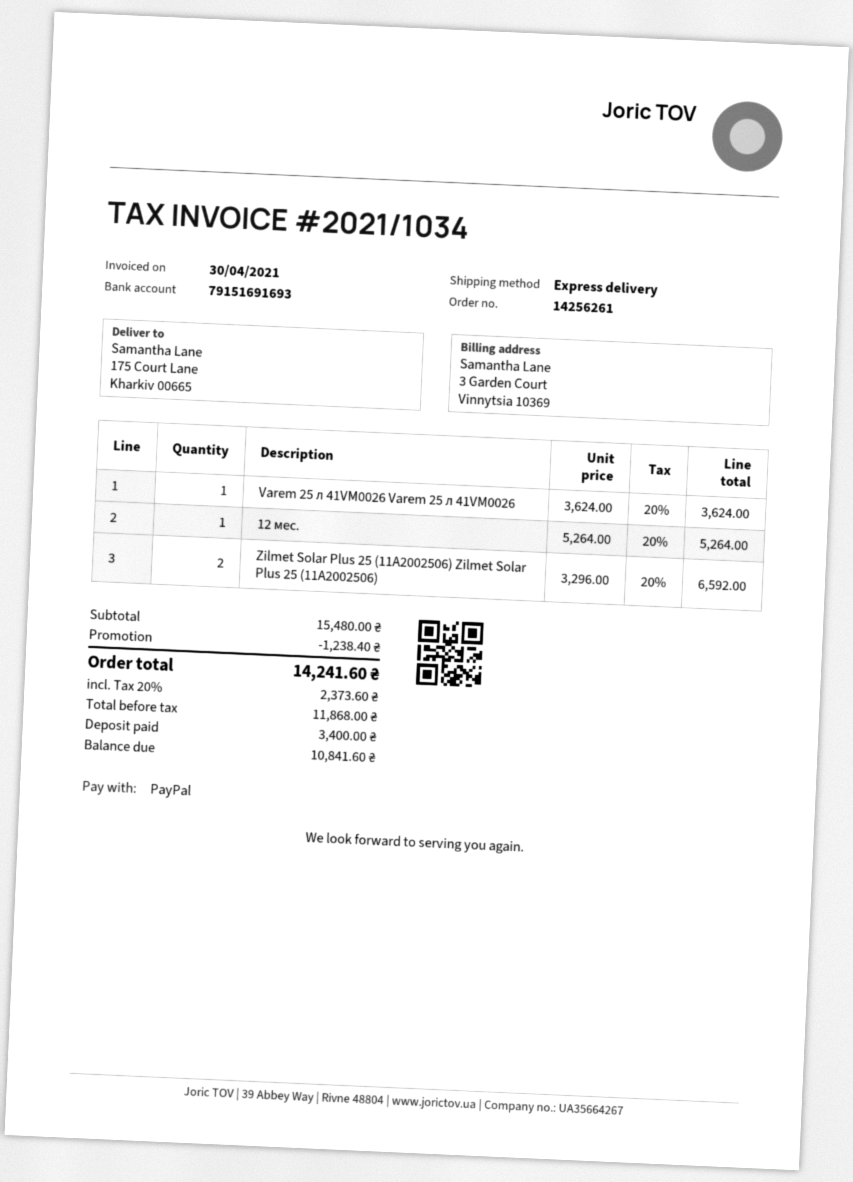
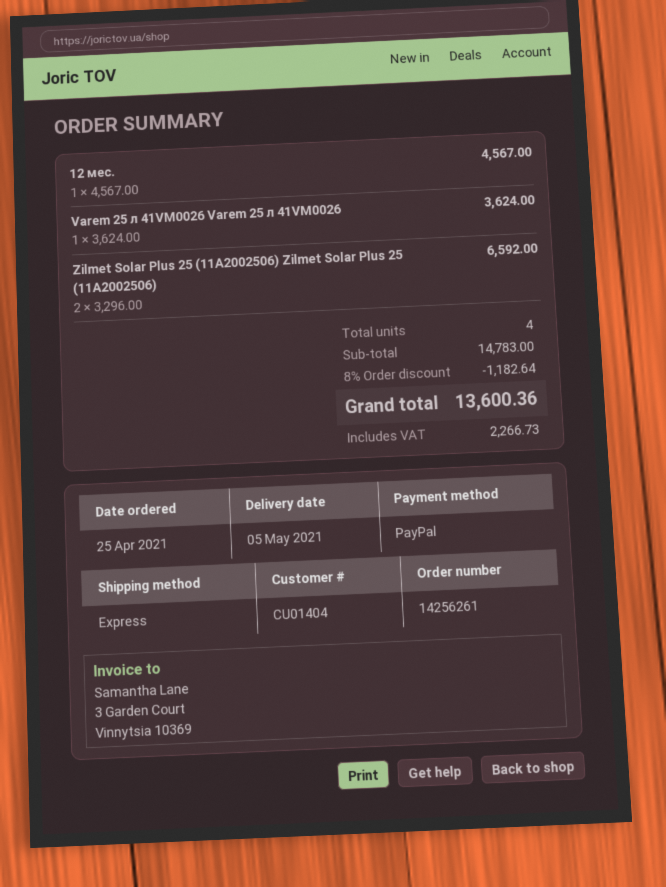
12 мес.: 1 x 5264.00 = 5264.00 -> 1 x 4567.00 = 4567.00
subtotal: 15480.00 -> 14783.00
discount: 1238.40 -> 1182.64
tax: 2373.60 -> 2266.73
total: 14241.60 -> 13600.36

